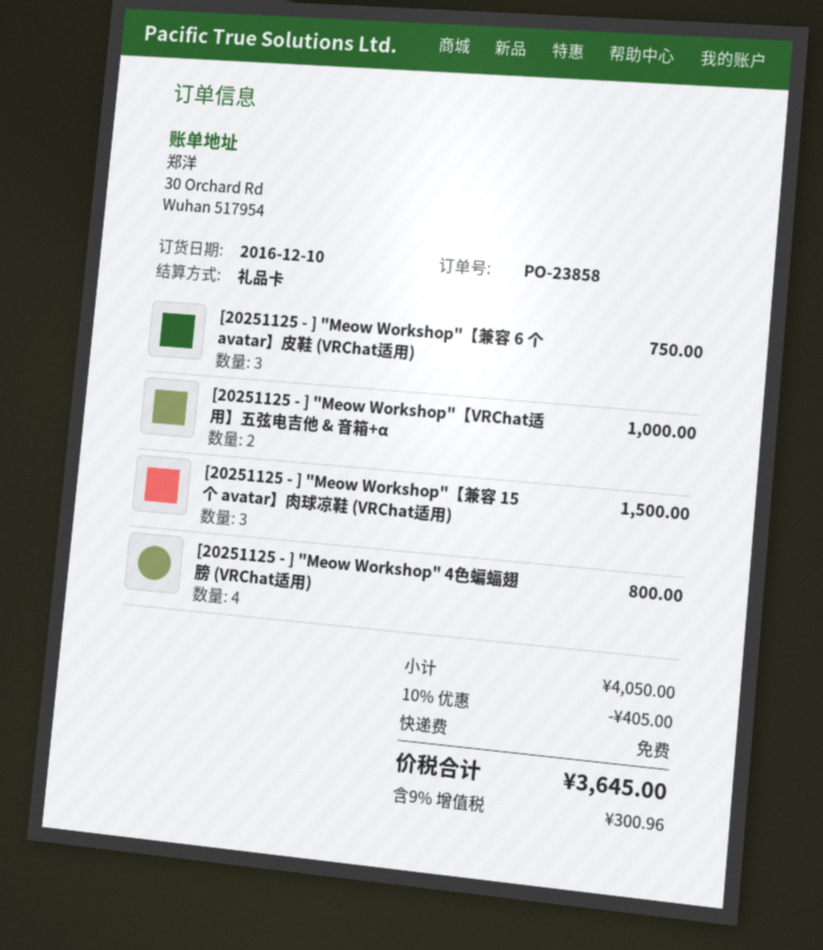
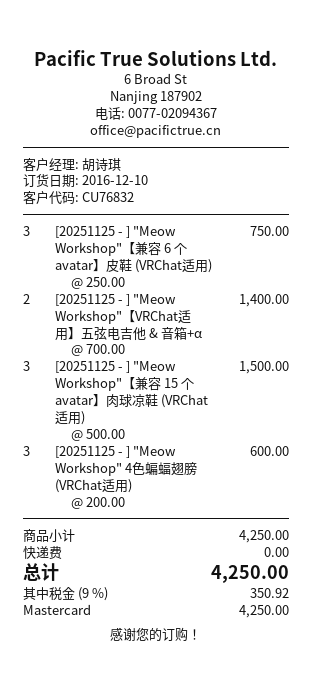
payment method: gift card -> Mastercard
[20251125 - ] "Meow Workshop"【VRChat适用】五弦电吉他 & 音箱+α: 2 for 1000.00 -> 2 for 1400.00
[20251125 - ] "Meow Workshop" 4色蝙蝠翅膀 (VRChat适用): 4 for 800.00 -> 3 for 600.00
subtotal: 4050.00 -> 4250.00
discount: 10% = 405.00 -> none
tax: 9% = 300.96 -> 9% = 350.92
total: 3645.00 -> 4250.00

